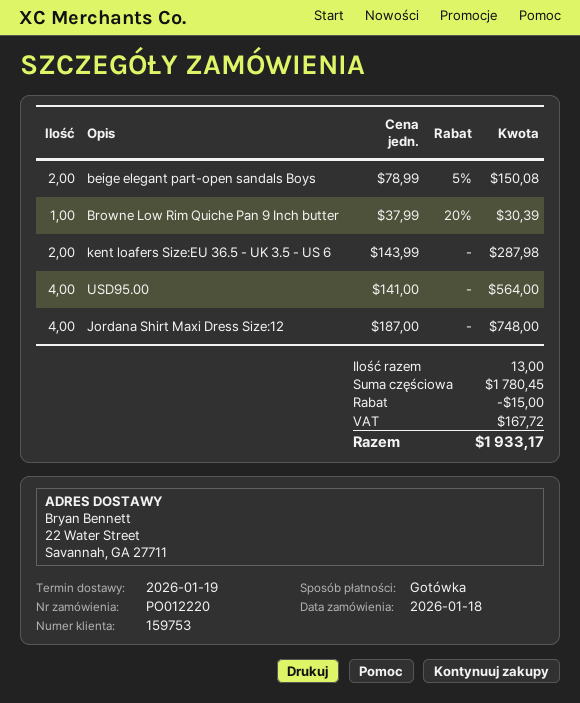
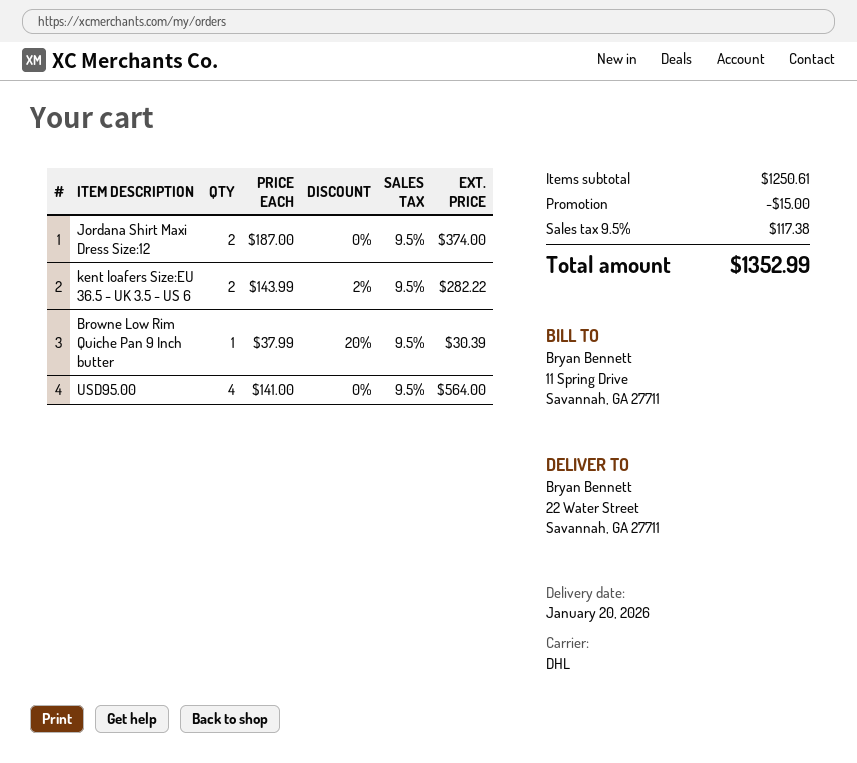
delivery date: 2026-01-19 -> 2026-01-20
beige elegant part-open sandals Boys: 2 x 78.99 - 5% = 150.08 -> none
kent loafers Size:EU 36.5 - UK 3.5 - US 6: 2 x 143.99 = 287.98 -> 2 x 143.99 - 2% = 282.22
Jordana Shirt Maxi Dress Size:12: 4 x 187.00 = 748.00 -> 2 x 187.00 = 374.00
subtotal: 1780.45 -> 1250.61
tax: 167.72 -> 117.38
total: 1933.17 -> 1352.99

